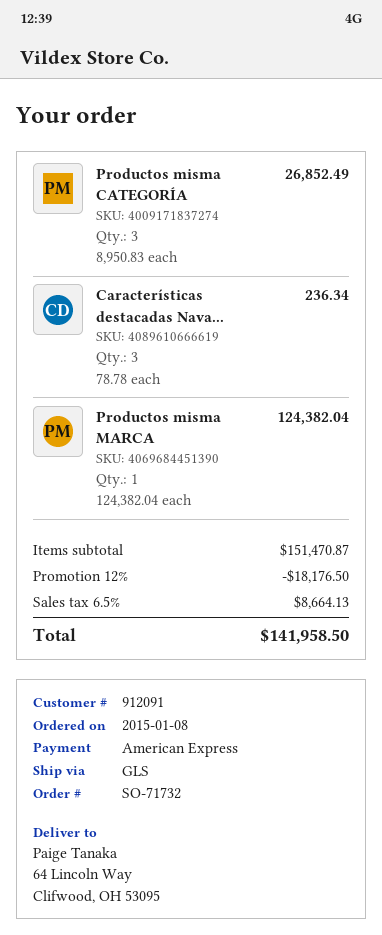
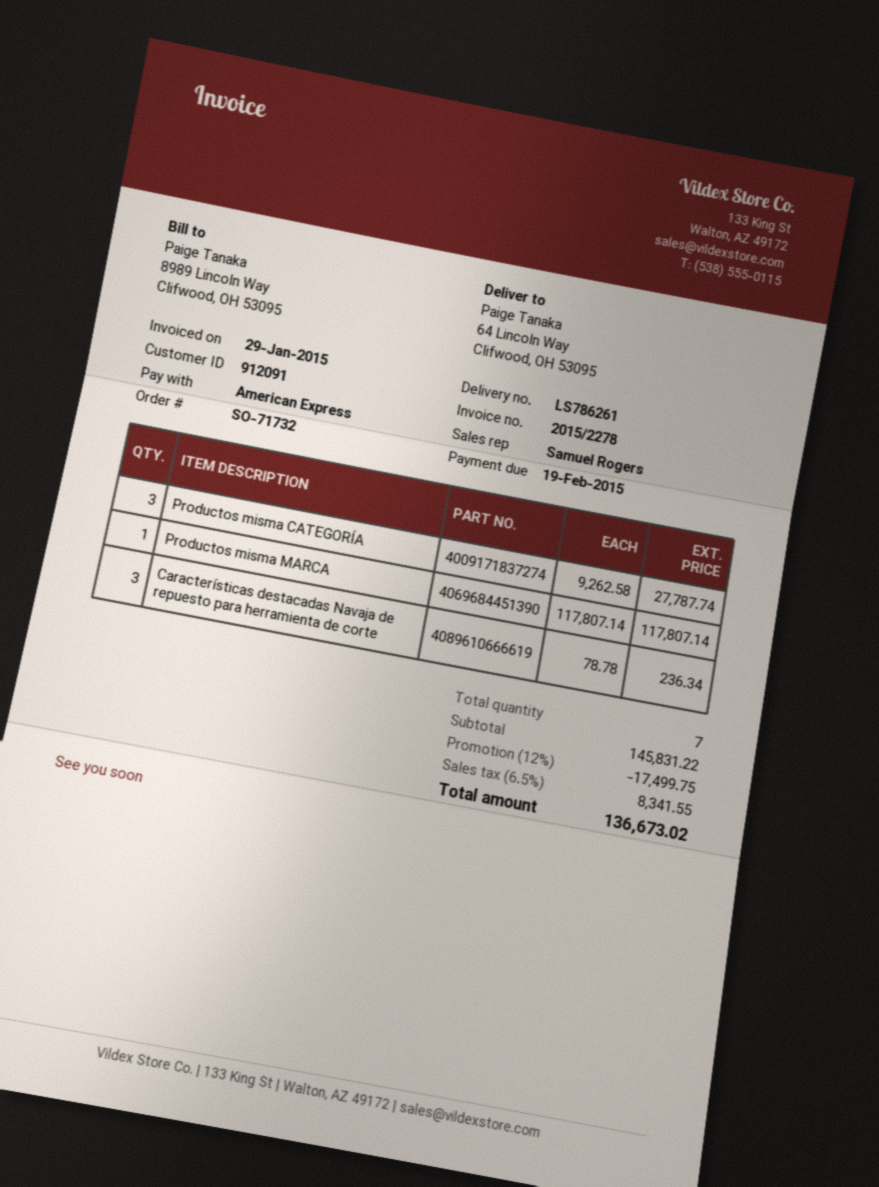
Productos misma CATEGORÍA: 3 x 8950.83 = 26852.49 -> 3 x 9262.58 = 27787.74
Productos misma MARCA: 1 x 124382.04 = 124382.04 -> 1 x 117807.14 = 117807.14
subtotal: 151470.87 -> 145831.22
discount: 12% = 18176.50 -> 12% = 17499.75
tax: 6.5% = 8664.13 -> 6.5% = 8341.55
total: 141958.50 -> 136673.02

